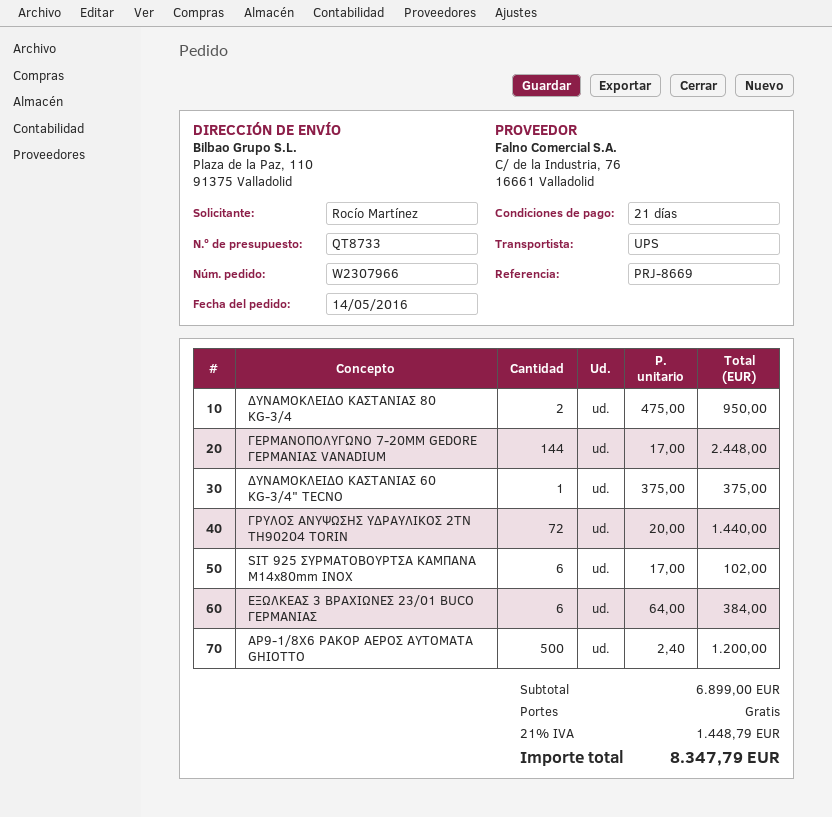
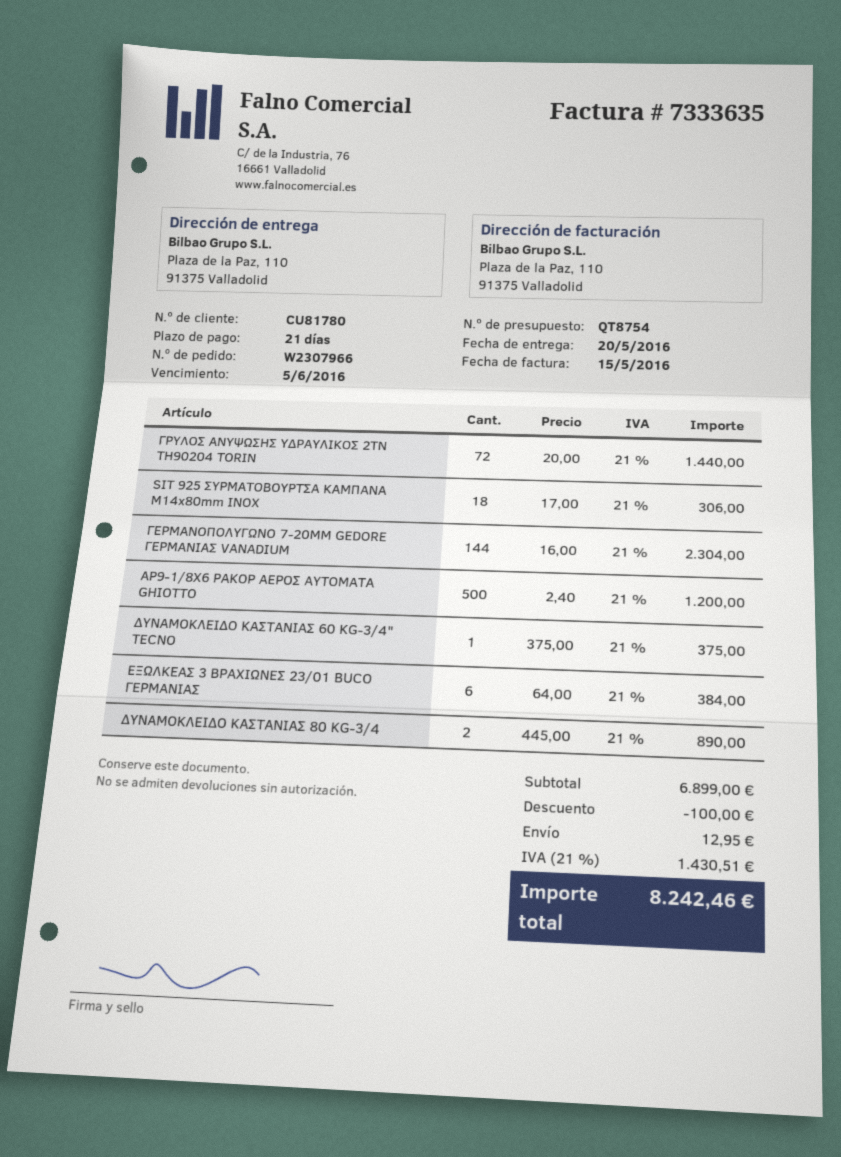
quote number: QT8733 -> QT8754
ΔΥΝΑΜΟΚΛΕΙΔΟ ΚΑΣΤΑΝΙΑΣ 80 KG-3/4: 2 x 475.00 = 950.00 -> 2 x 445.00 = 890.00
ΓΕΡΜΑNOΠΟΛYΓΩΝΟ 7-20MM GEDORE ΓΕΡΜΑΝΙΑΣ VANADIUM: 144 x 17.00 = 2448.00 -> 144 x 16.00 = 2304.00
SIT 925 ΣΥΡΜΑΤΟΒΟΥΡΤΣΑ ΚΑΜΠΑΝΑ Μ14x80mm ΙΝΟΧ: 6 x 17.00 = 102.00 -> 18 x 17.00 = 306.00
discount: none -> 100.00
shipping: 0.00 -> 12.95
tax: 21% = 1448.79 -> 21% = 1430.51
total: 8347.79 -> 8242.46

